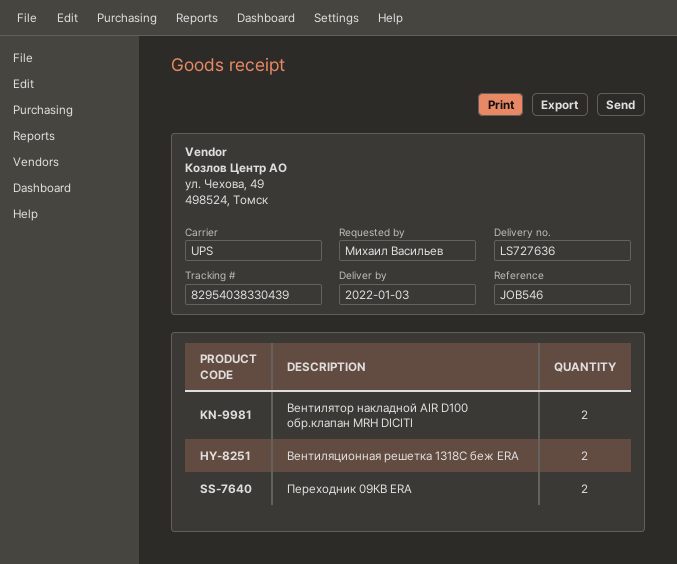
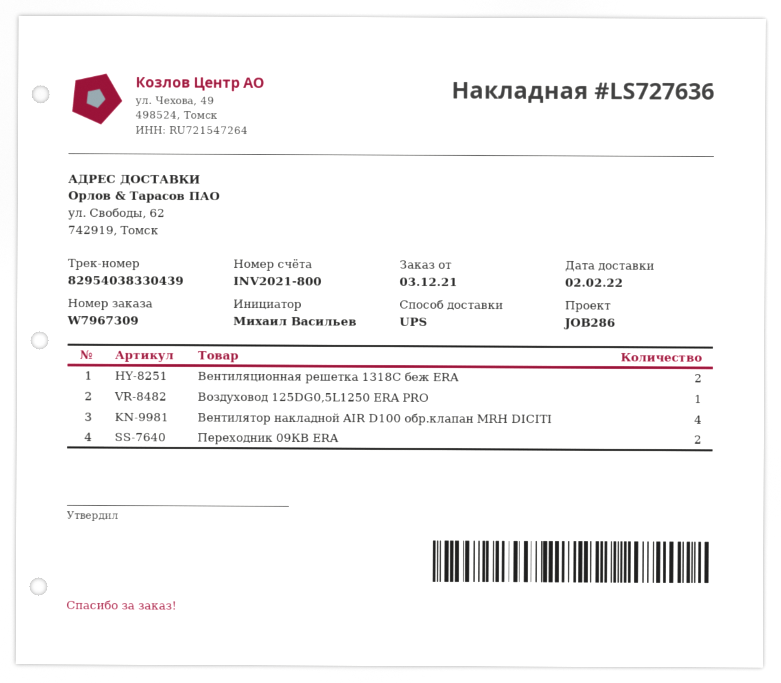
delivery date: 2022-01-03 -> 2022-02-02
reference: JOB546 -> JOB286
Вентилятор накладной AIR D100 обр.клапан MRH DICITI: 2 -> 4
Воздуховод 125DG0,5L1250 ERA PRO: none -> 1

